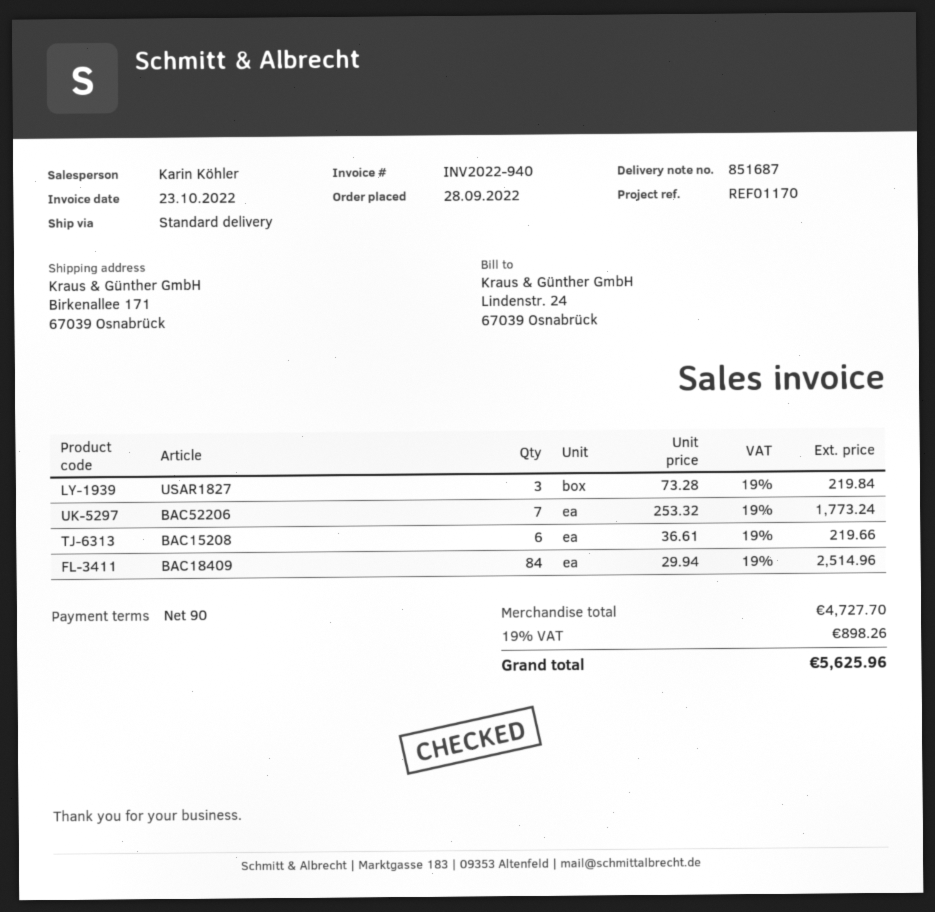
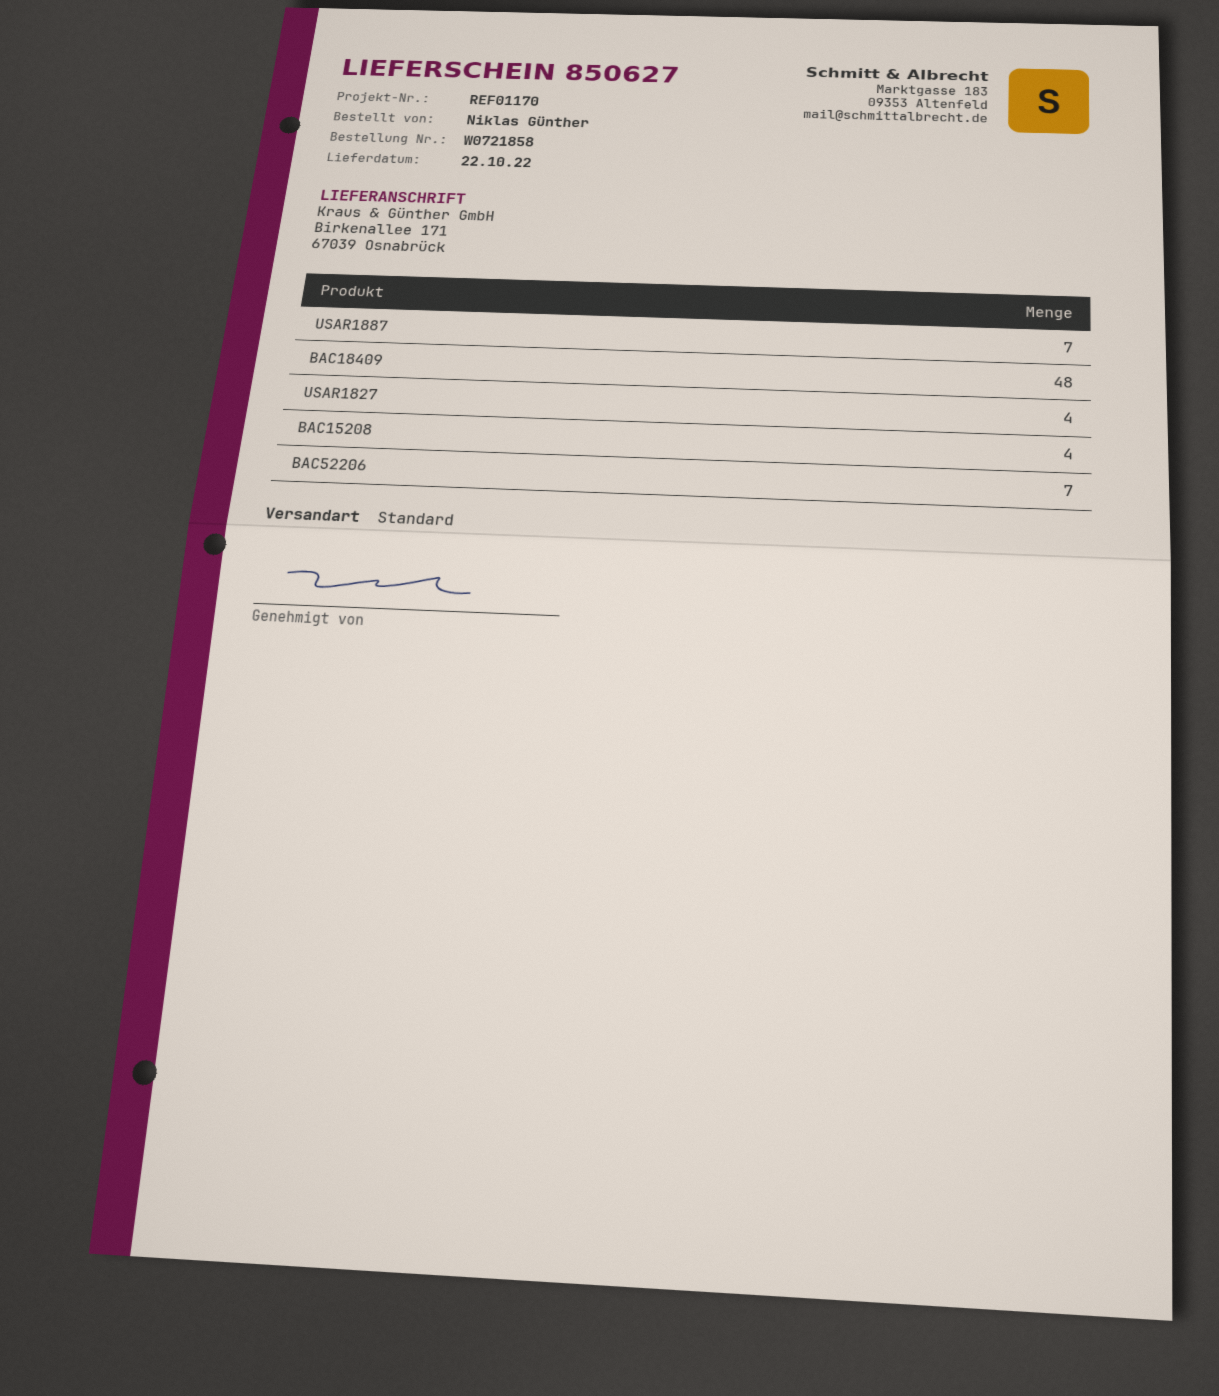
delivery note number: 851687 -> 850627
USAR1827: 3 -> 4
BAC15208: 6 -> 4
BAC18409: 84 -> 48
USAR1887: none -> 7

